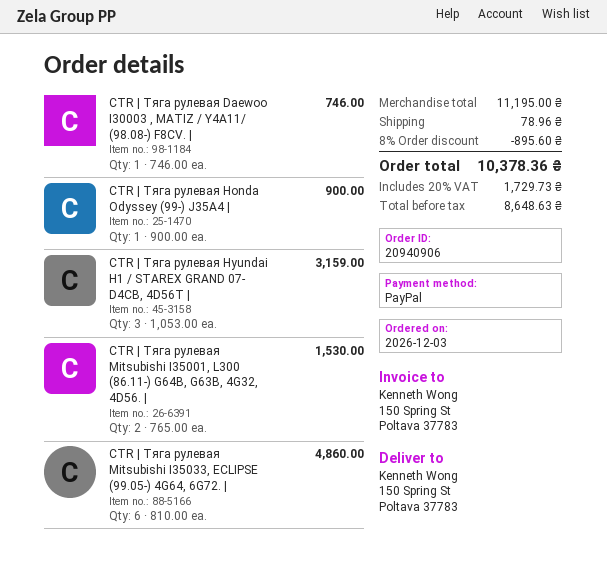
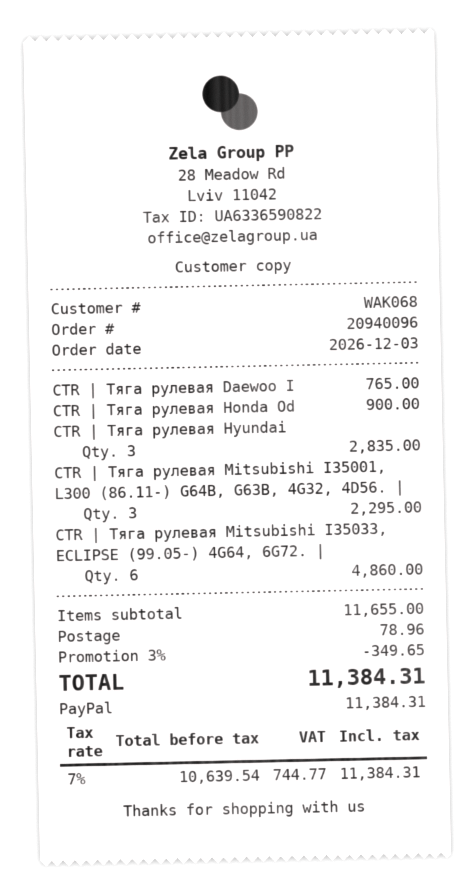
order number: 20940906 -> 20940096
CTR | Тяга рулевая Daewoo I30003 , MATIZ / Y4A11/ (98.08-) F8CV. |: 1 for 746.00 -> 1 for 765.00
CTR | Тяга рулевая Hyundai H1 / STAREX GRAND 07- D4CB, 4D56T |: 3 for 3159.00 -> 3 for 2835.00
CTR | Тяга рулевая Mitsubishi I35001, L300 (86.11-) G64B, G63B, 4G32, 4D56. |: 2 for 1530.00 -> 3 for 2295.00
subtotal: 11195.00 -> 11655.00
discount: 8% = 895.60 -> 3% = 349.65
net: 8648.63 -> 10639.54
tax: 20% = 1729.73 -> 7% = 744.77
total: 10378.36 -> 11384.31

